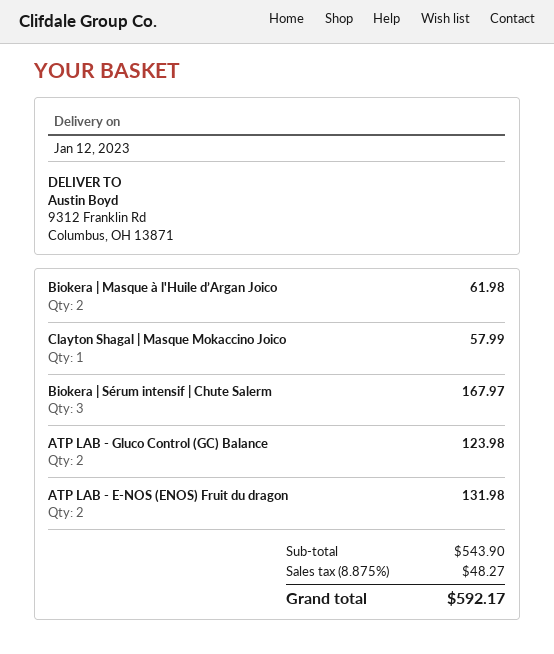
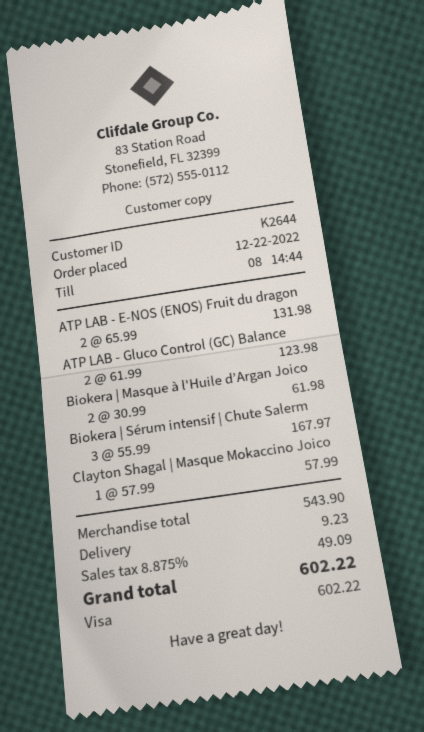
shipping: none -> 9.23
tax: 8.875% = 48.27 -> 8.875% = 49.09
total: 592.17 -> 602.22

